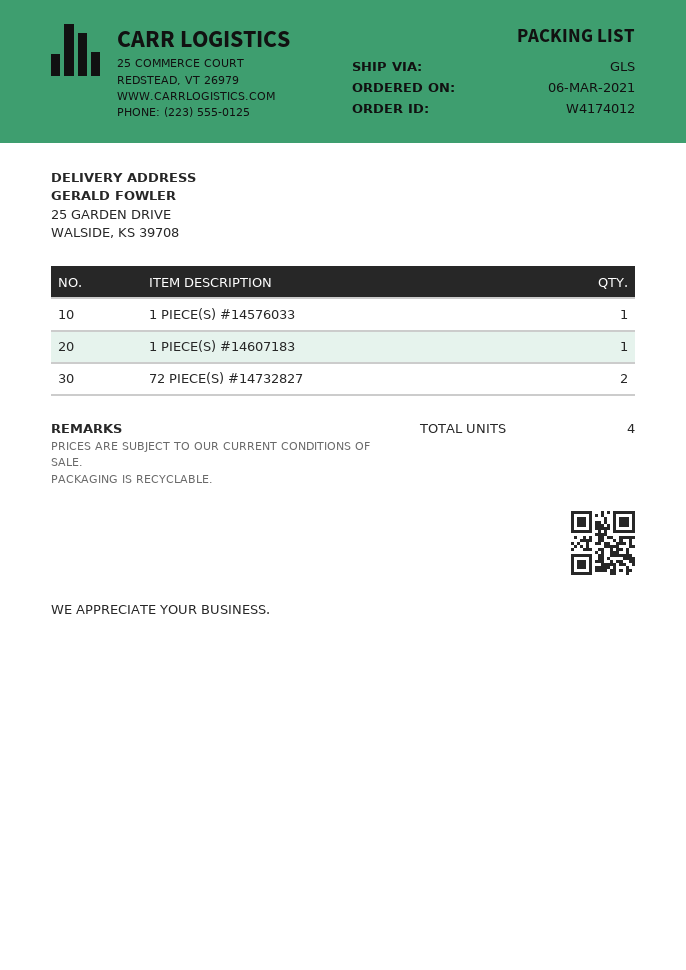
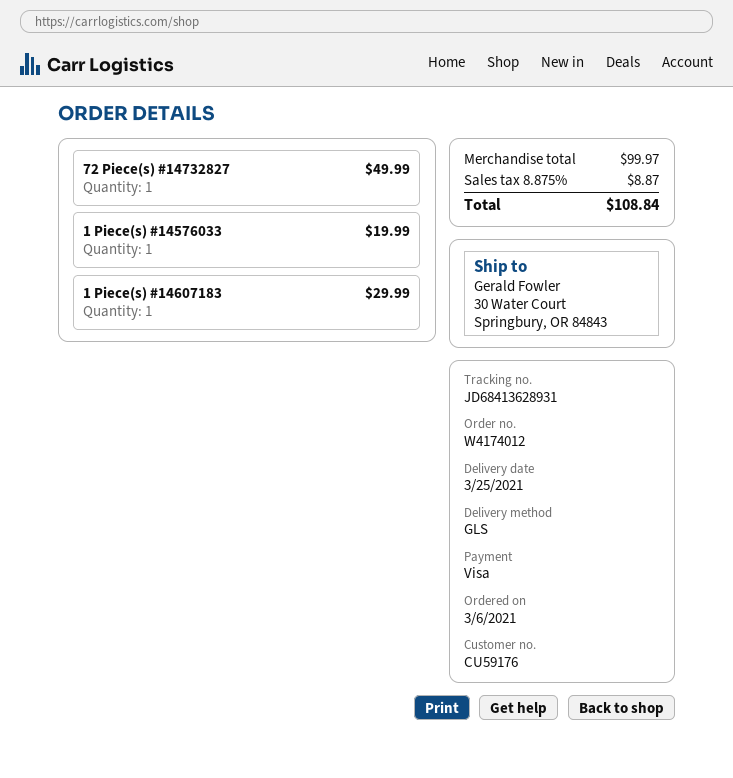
ship to: 25 GARDEN DRIVE, WALSIDE, KS 39708 -> 30 Water Court, Springbury, OR 84843
72 PIECE(S) #14732827: 2 -> 1

